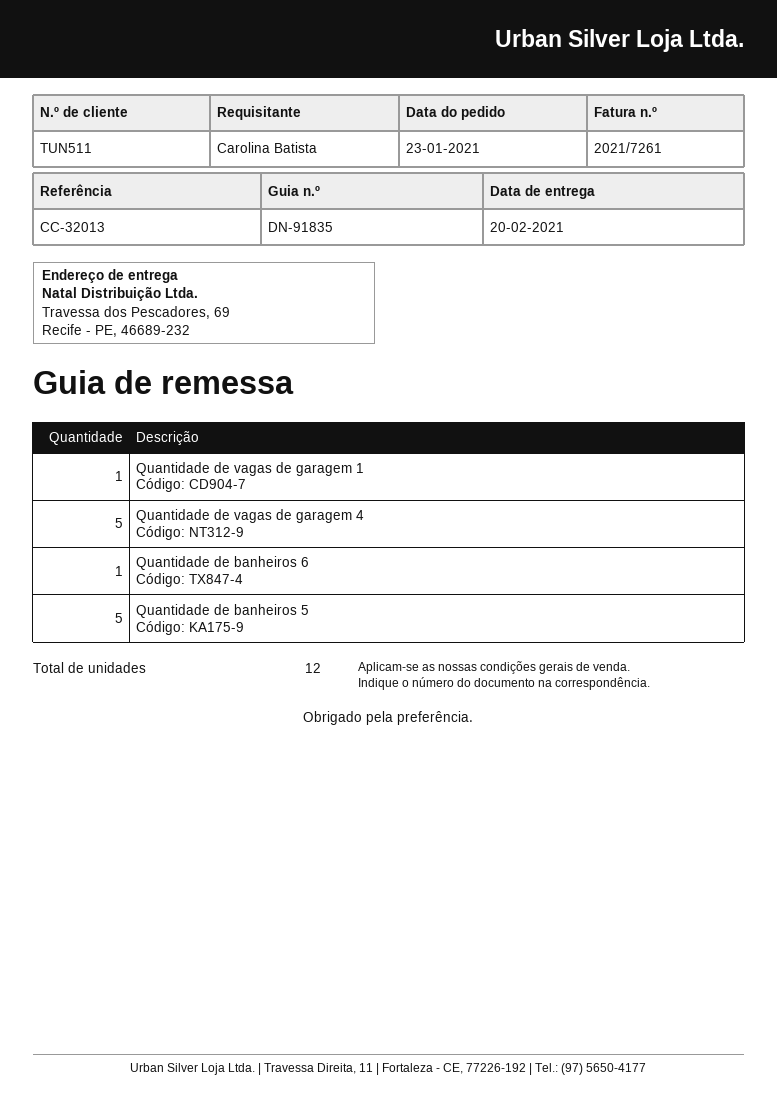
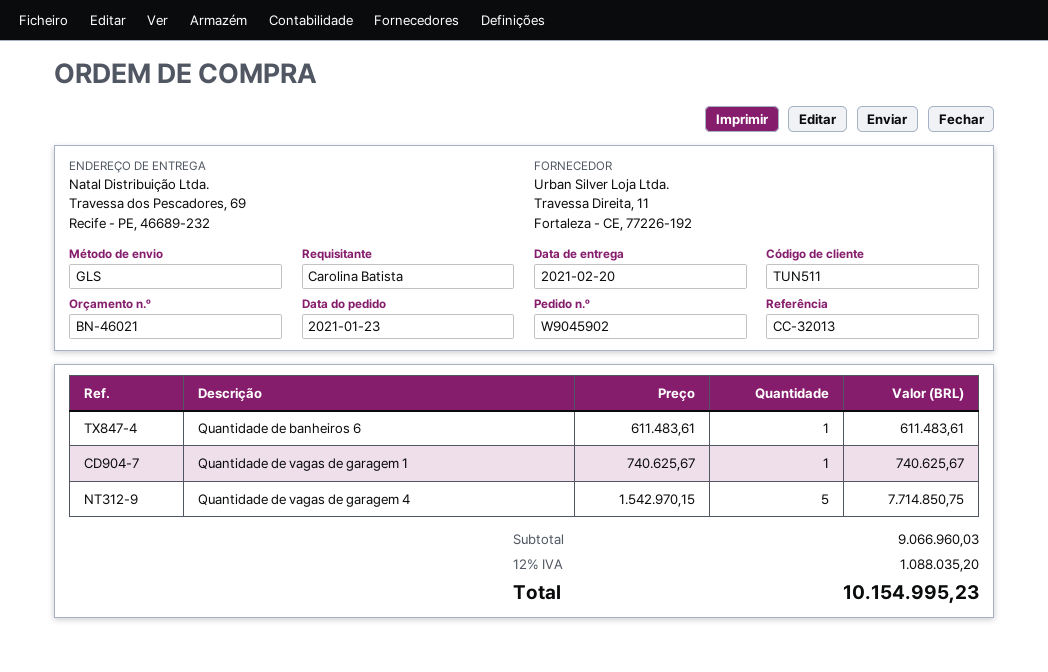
Quantidade de banheiros 5: 5 -> none

